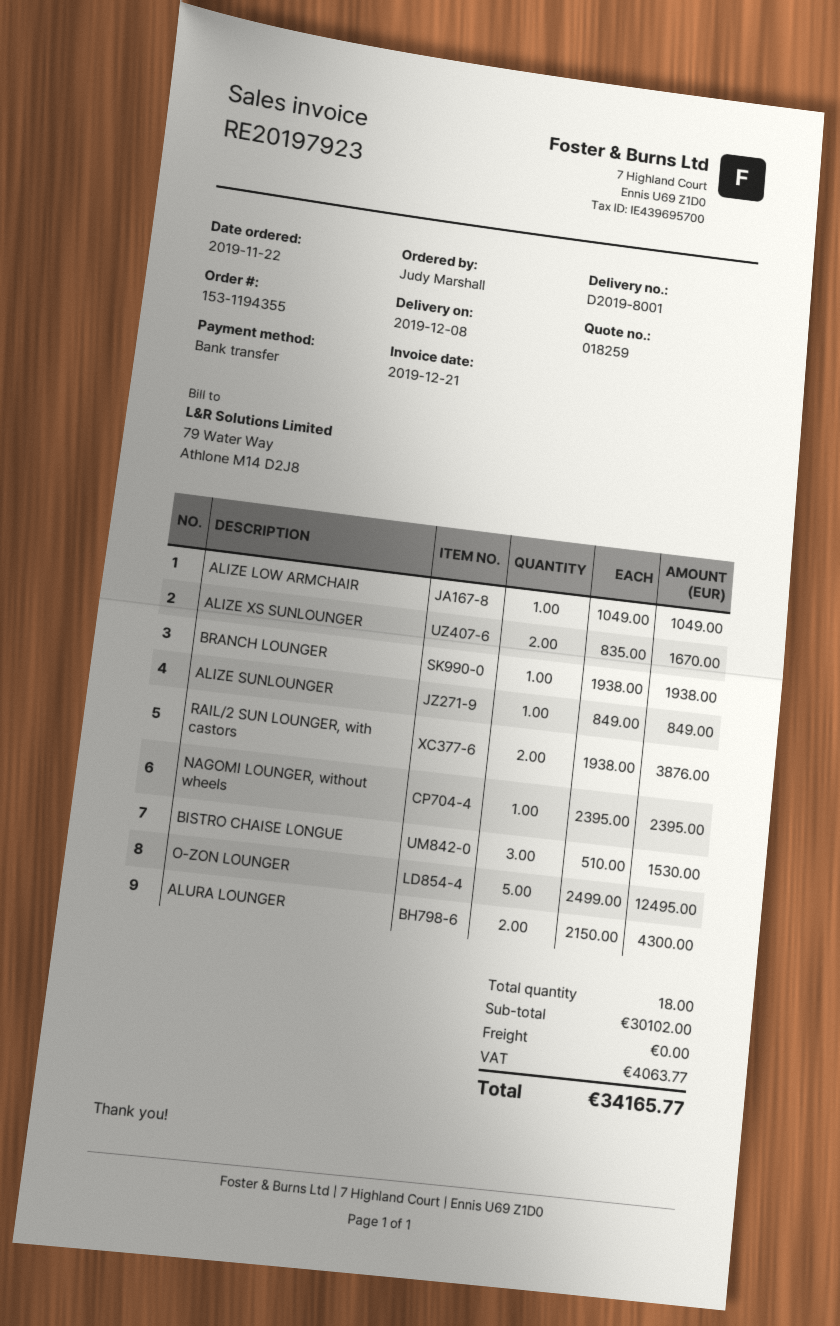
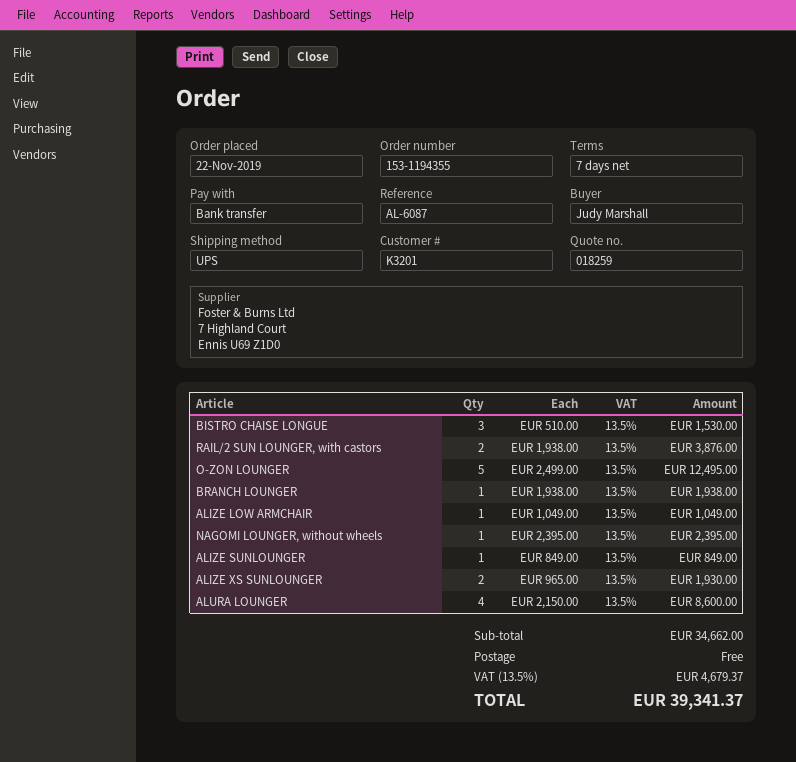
ALIZE XS SUNLOUNGER: 2 x 835.00 = 1670.00 -> 2 x 965.00 = 1930.00
ALURA LOUNGER: 2 x 2150.00 = 4300.00 -> 4 x 2150.00 = 8600.00
subtotal: 30102.00 -> 34662.00
tax: 4063.77 -> 4679.37
total: 34165.77 -> 39341.37

